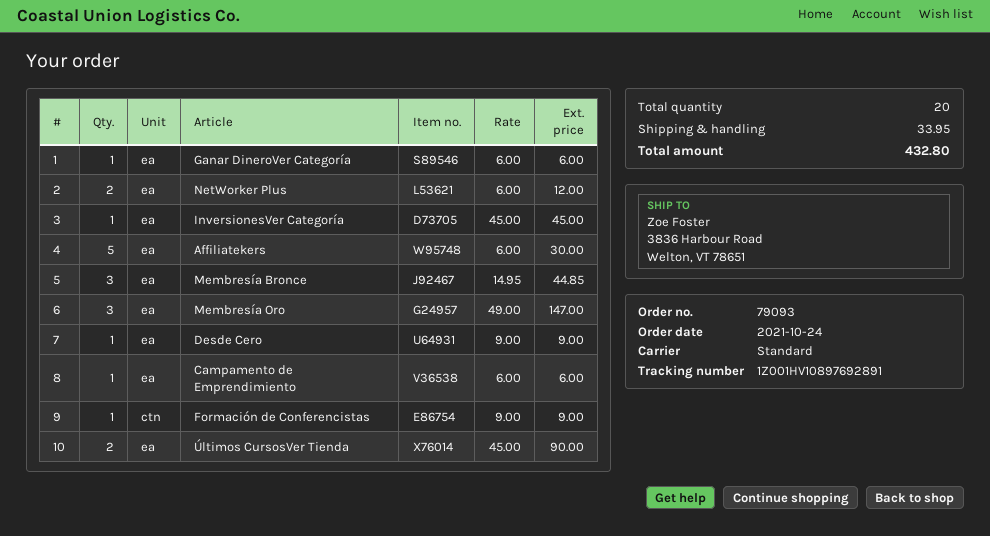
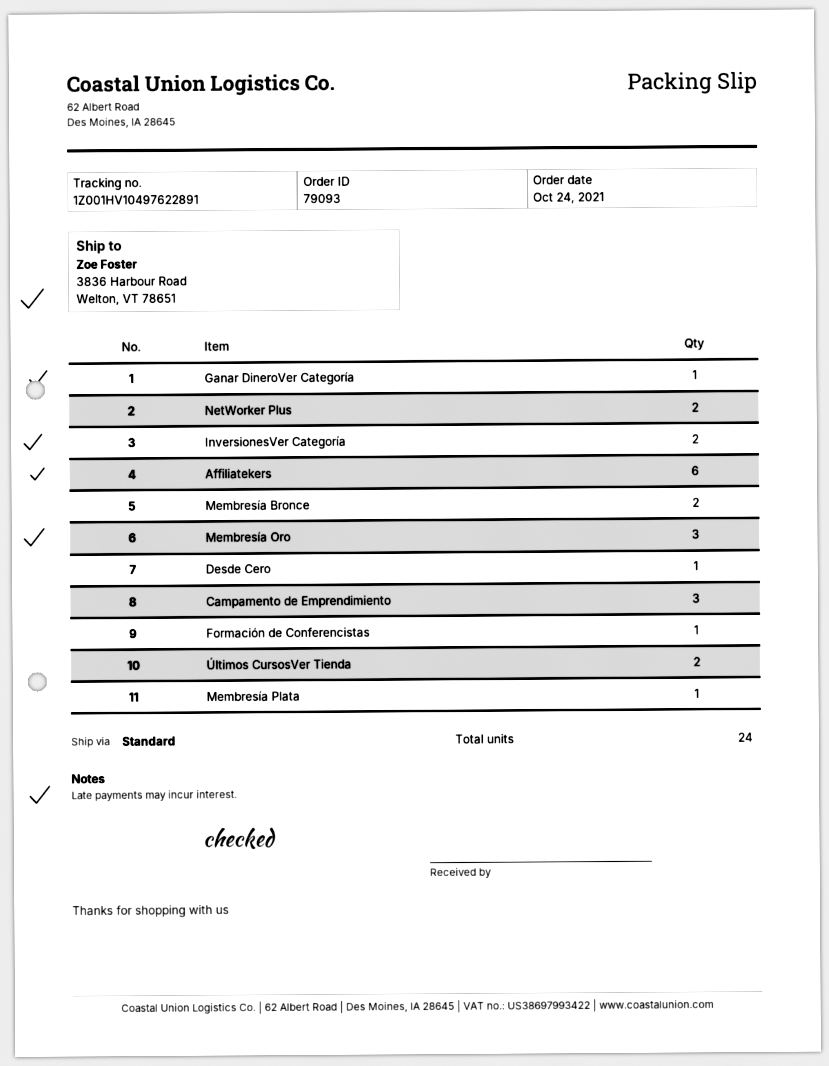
tracking number: 1Z001HV10897692891 -> 1Z001HV10497622891
InversionesVer Categoría: 1 -> 2
Affiliatekers: 5 -> 6
Membresía Bronce: 3 -> 2
Campamento de Emprendimiento: 1 -> 3
Membresía Plata: none -> 1
total quantity: 20 -> 24

